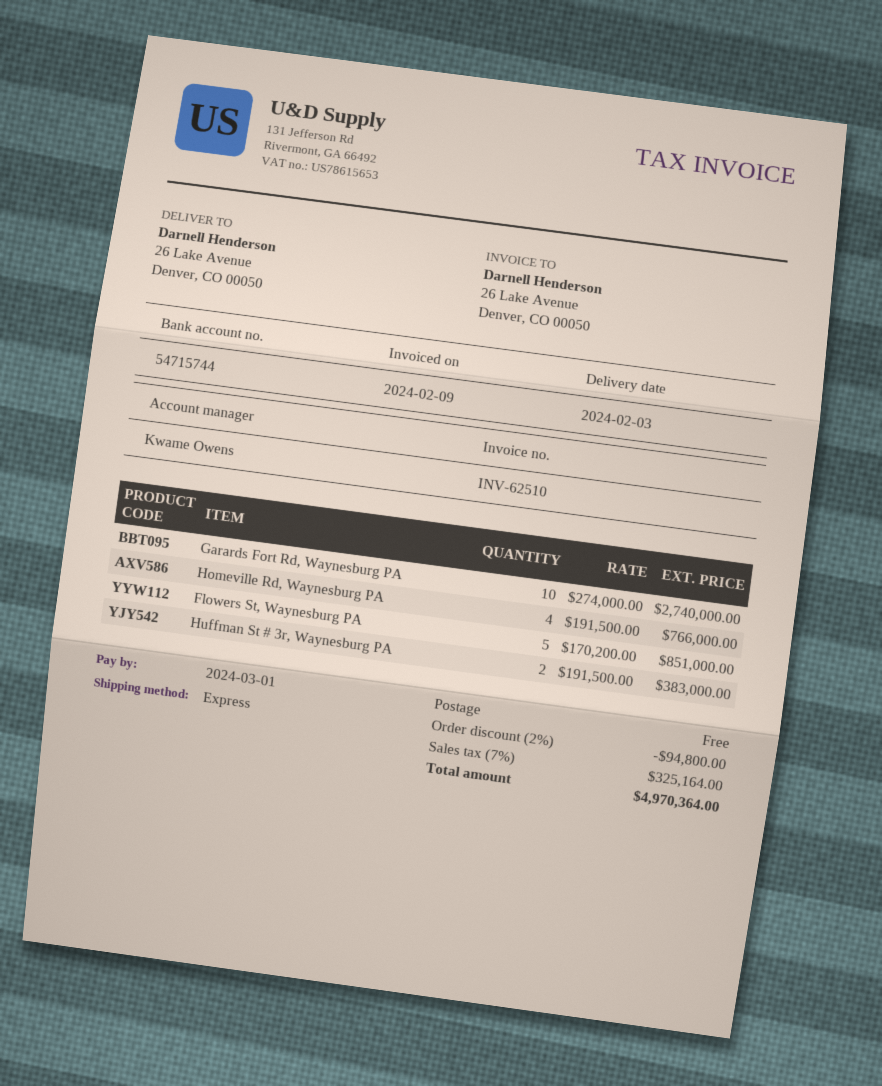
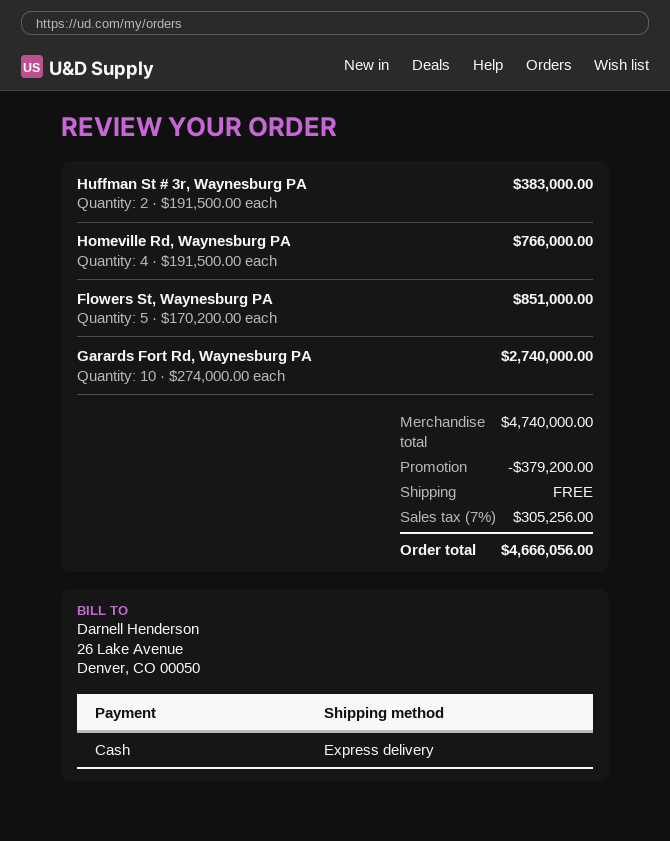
discount: 94800.00 -> 379200.00
tax: 7% = 325164.00 -> 7% = 305256.00
total: 4970364.00 -> 4666056.00

